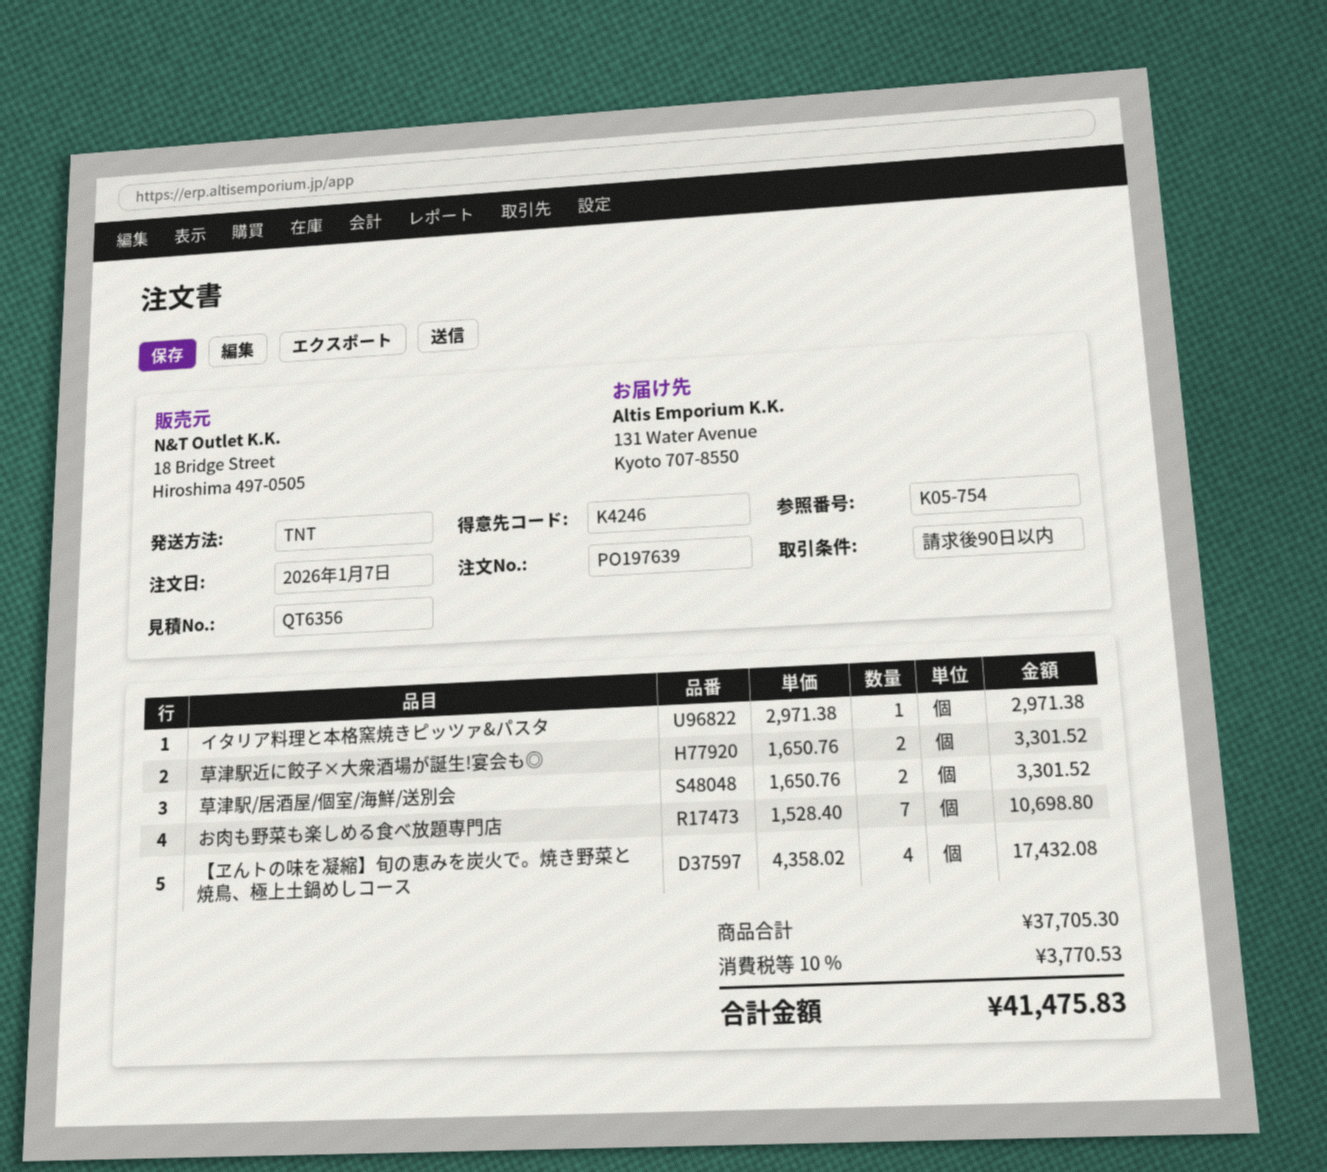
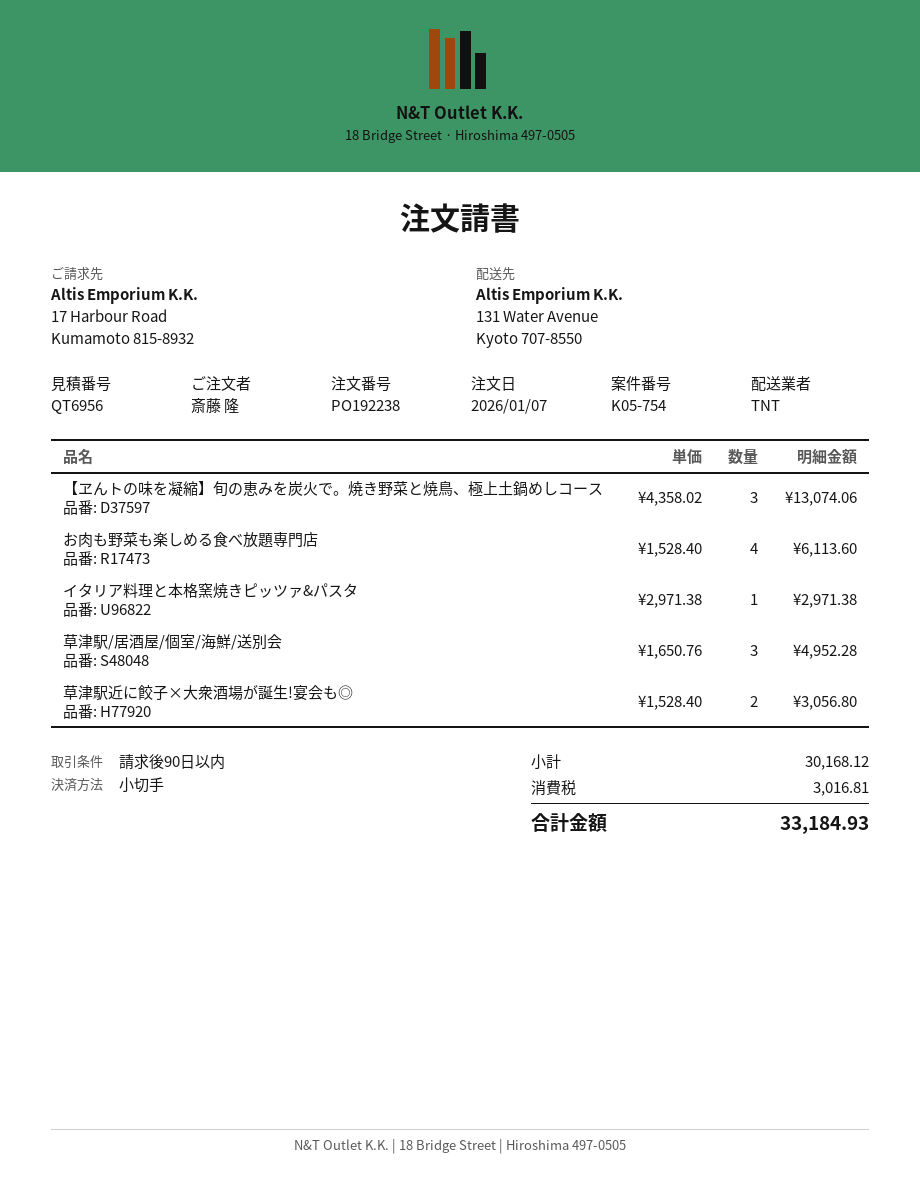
quote number: QT6356 -> QT6956
order number: PO197639 -> PO192238
草津駅近に餃子×大衆酒場が誕生!宴会も◎: 2 x 1650.76 = 3301.52 -> 2 x 1528.40 = 3056.80
草津駅/居酒屋/個室/海鮮/送別会: 2 x 1650.76 = 3301.52 -> 3 x 1650.76 = 4952.28
お肉も野菜も楽しめる食べ放題専門店: 7 x 1528.40 = 10698.80 -> 4 x 1528.40 = 6113.60
【ヱんトの味を凝縮】旬の恵みを炭火で。焼き野菜と焼鳥、極上土鍋めしコース: 4 x 4358.02 = 17432.08 -> 3 x 4358.02 = 13074.06
subtotal: 37705.30 -> 30168.12
tax: 3770.53 -> 3016.81
total: 41475.83 -> 33184.93

